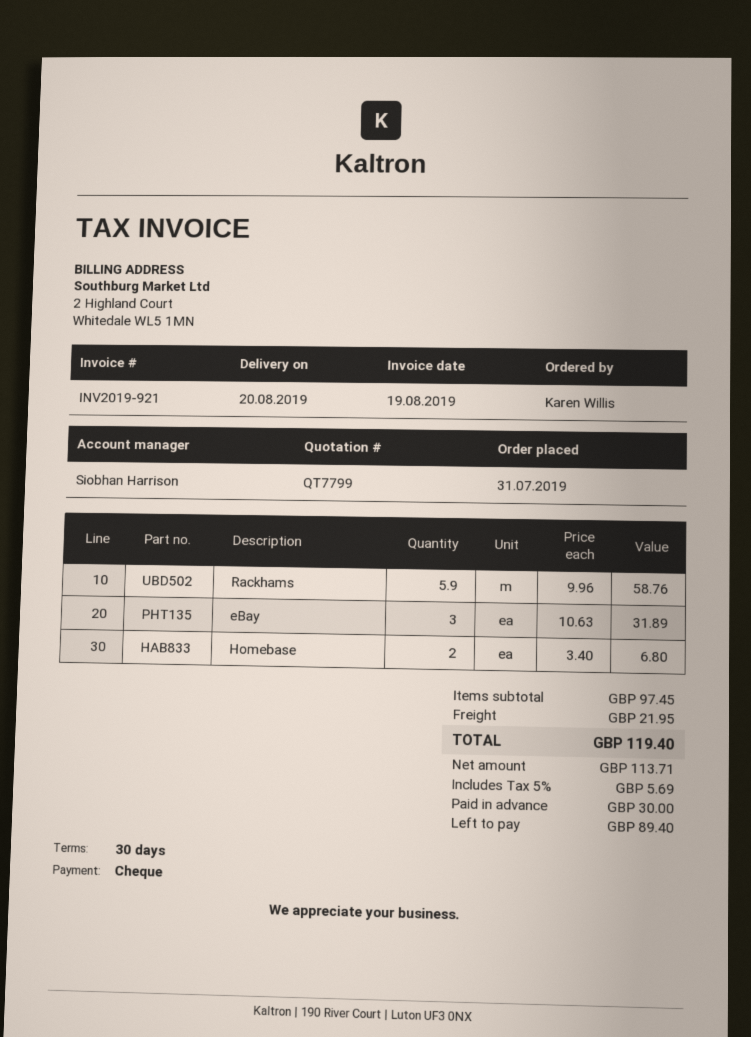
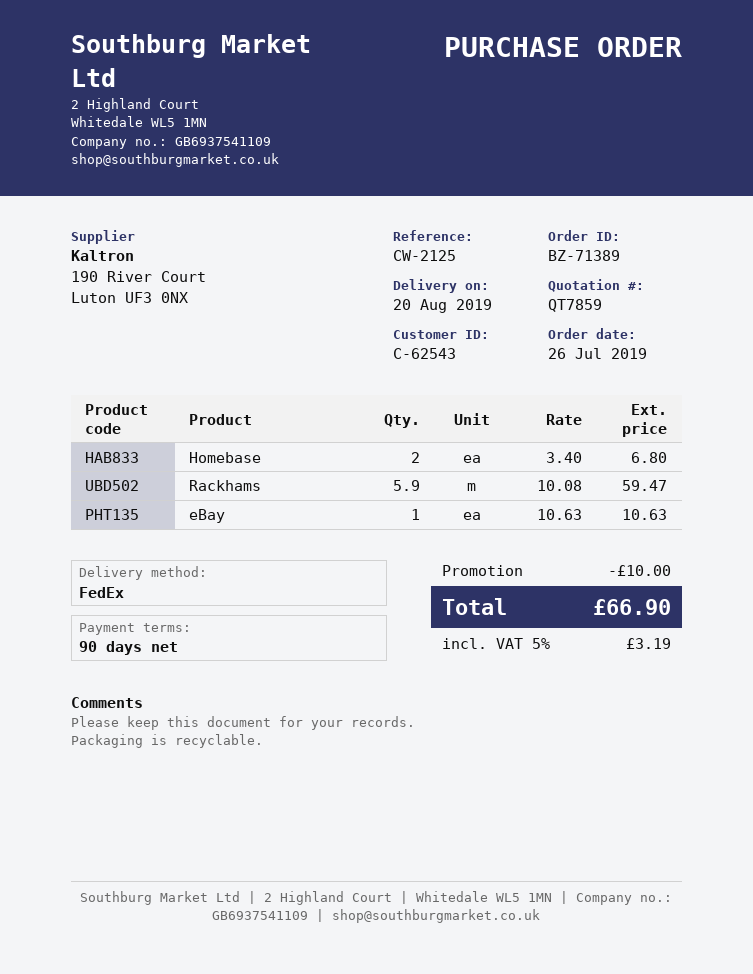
quote number: QT7799 -> QT7859
order date: 2019-07-31 -> 2019-07-26
payment terms: 30 days -> 90 days
Rackhams: 5.9 x 9.96 = 58.76 -> 5.9 x 10.08 = 59.47
eBay: 3 x 10.63 = 31.89 -> 1 x 10.63 = 10.63
discount: none -> 10.00
shipping: 21.95 -> none
tax: 5% = 5.69 -> 5% = 3.19
total: 119.40 -> 66.90

